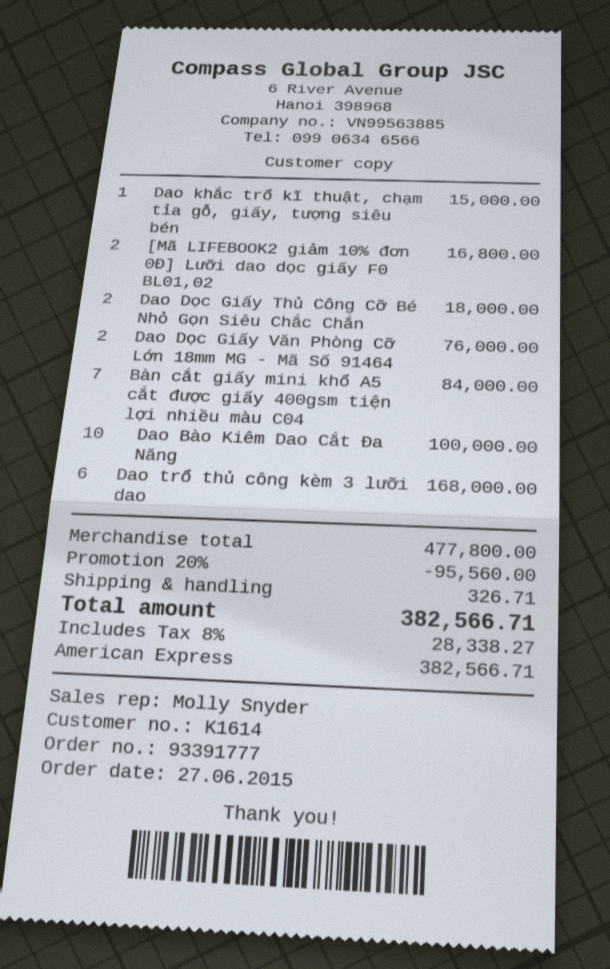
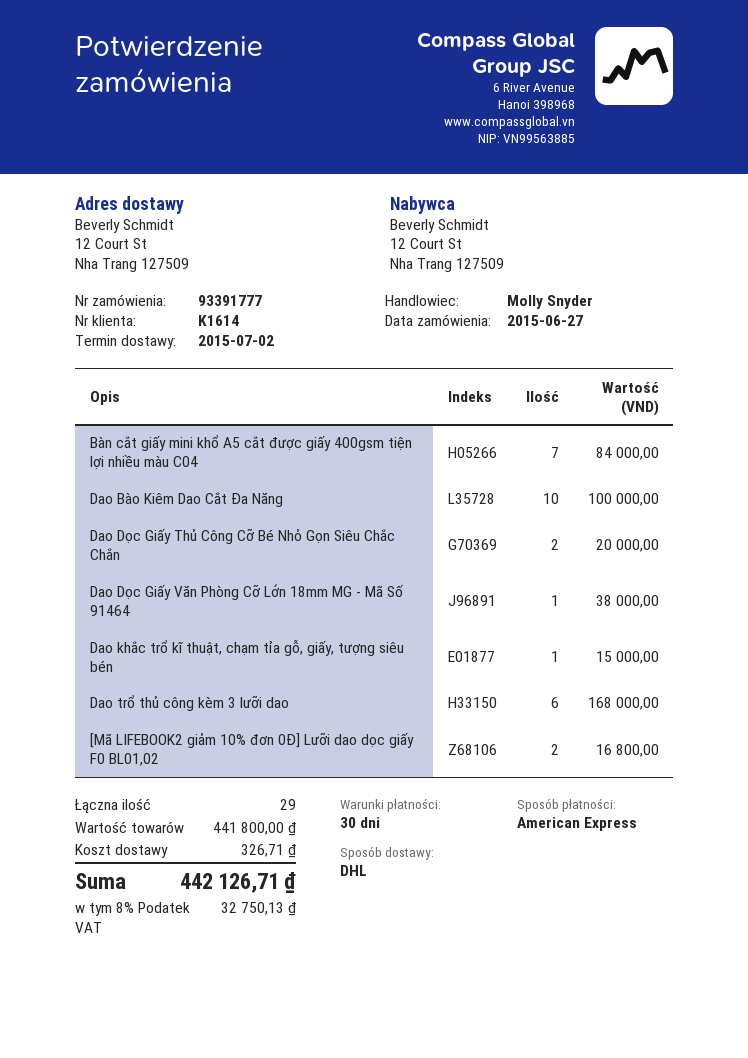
Dao Dọc Giấy Thủ Công Cỡ Bé Nhỏ Gọn Siêu Chắc Chắn: 2 for 18000.00 -> 2 for 20000.00
Dao Dọc Giấy Văn Phòng Cỡ Lớn 18mm MG - Mã Số 91464: 2 for 76000.00 -> 1 for 38000.00
subtotal: 477800.00 -> 441800.00
discount: 20% = 95560.00 -> none
tax: 8% = 28338.27 -> 8% = 32750.13
total: 382566.71 -> 442126.71

